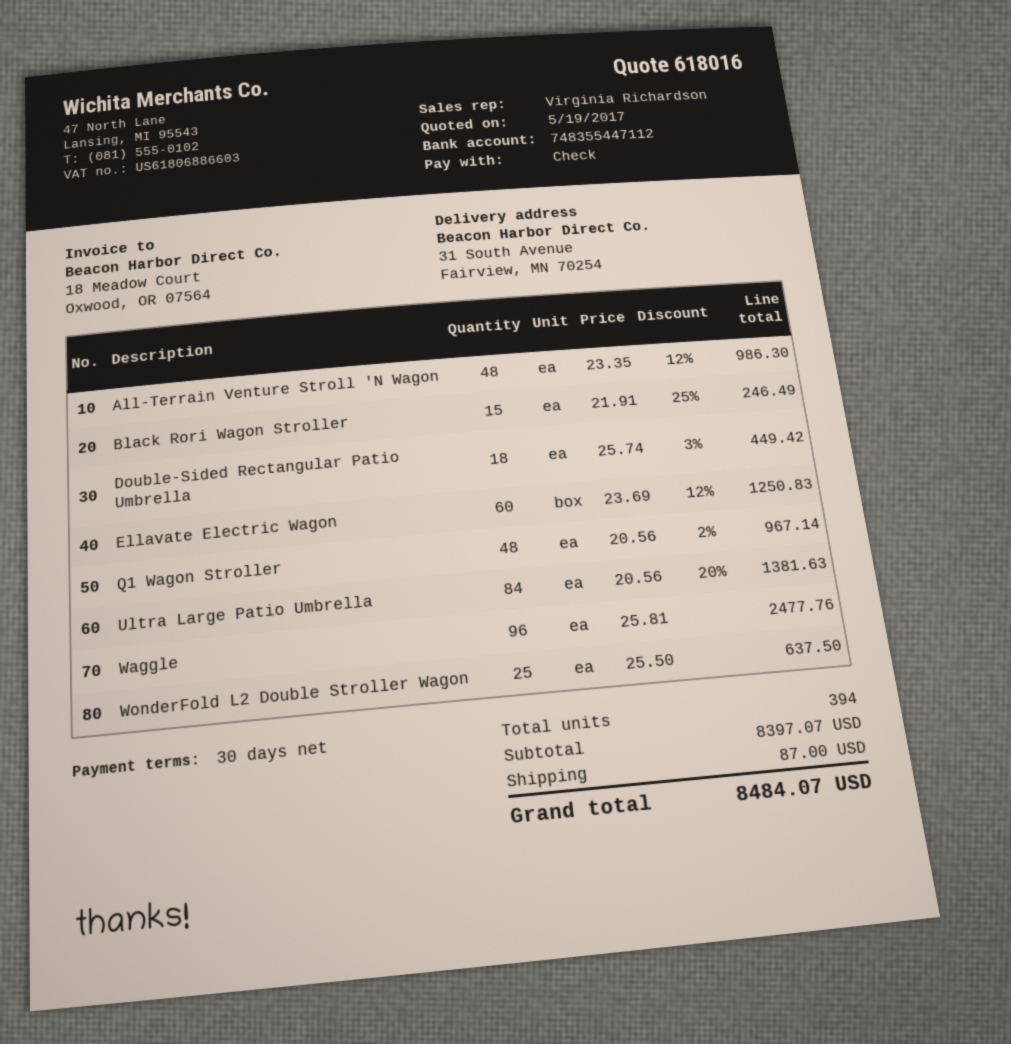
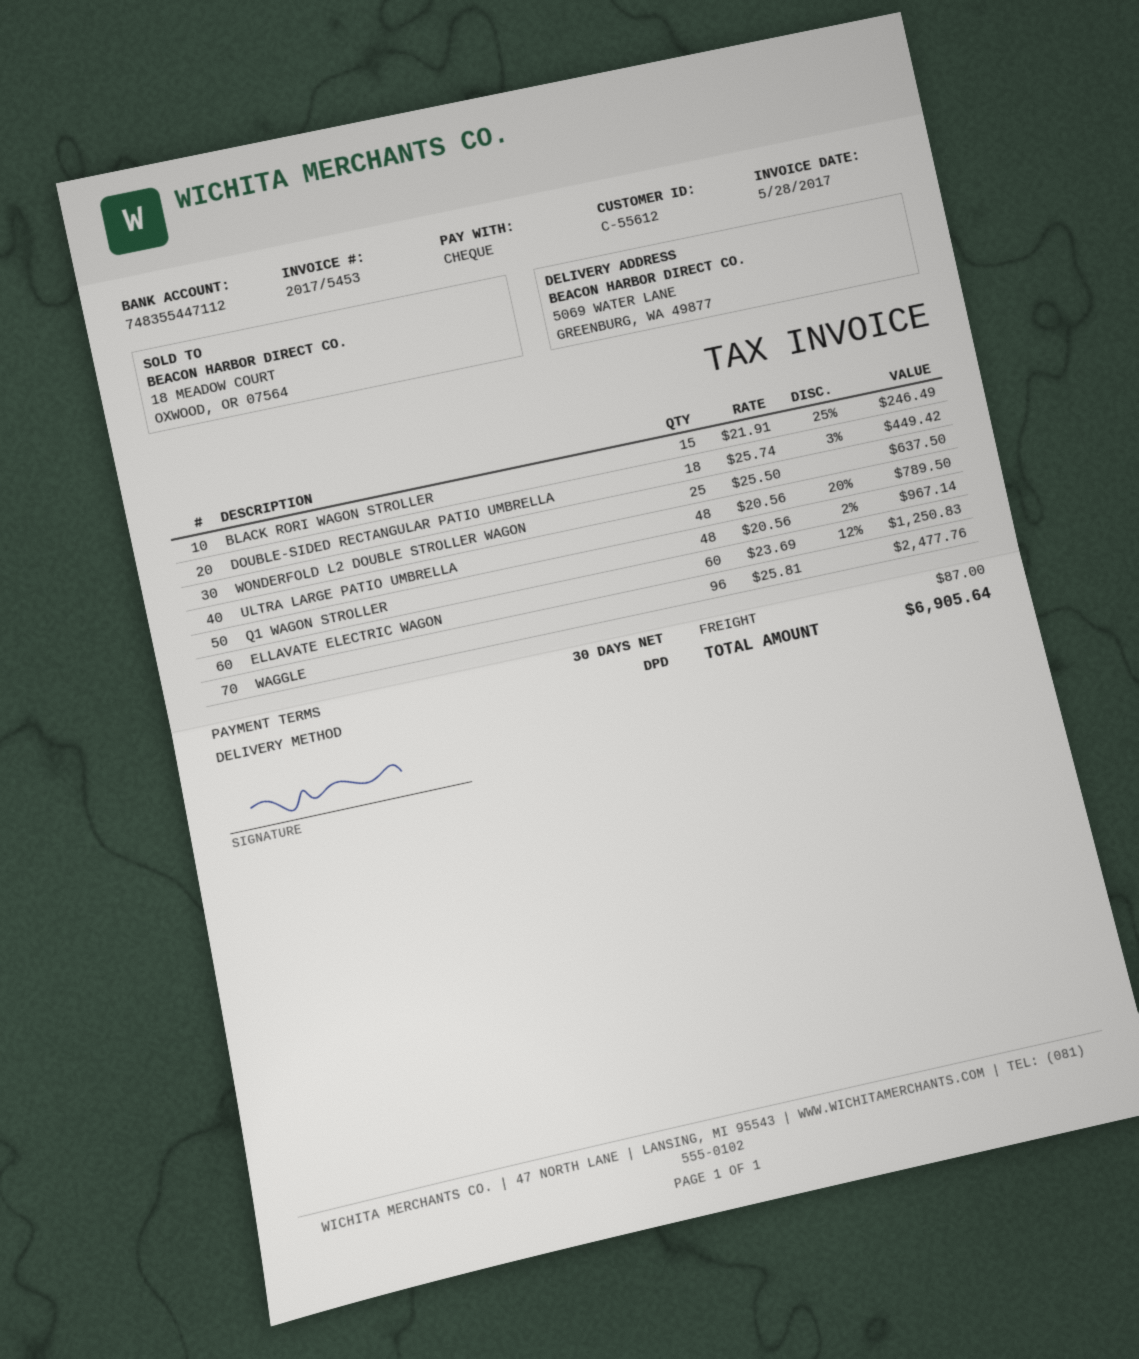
ship to: 31 South Avenue, Fairview, MN 70254 -> 5069 WATER LANE, GREENBURG, WA 49877
All-Terrain Venture Stroll 'N Wagon: 48 x 23.35 - 12% = 986.30 -> none
Ultra Large Patio Umbrella: 84 x 20.56 - 20% = 1381.63 -> 48 x 20.56 - 20% = 789.50
total: 8484.07 -> 6905.64

